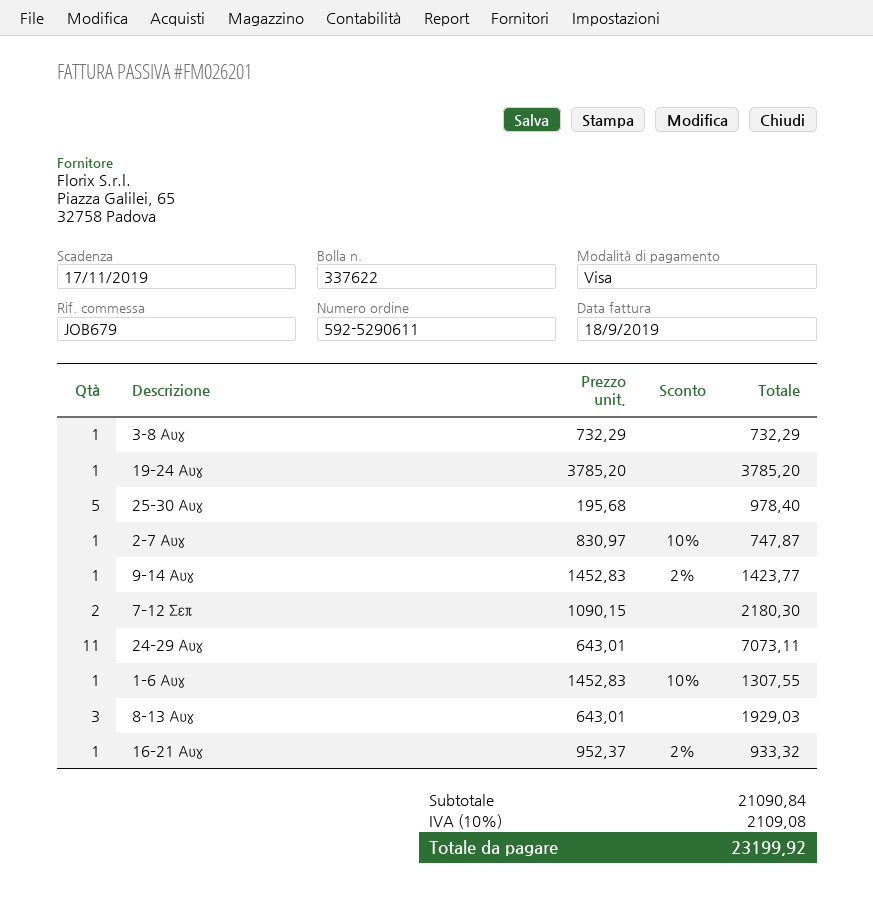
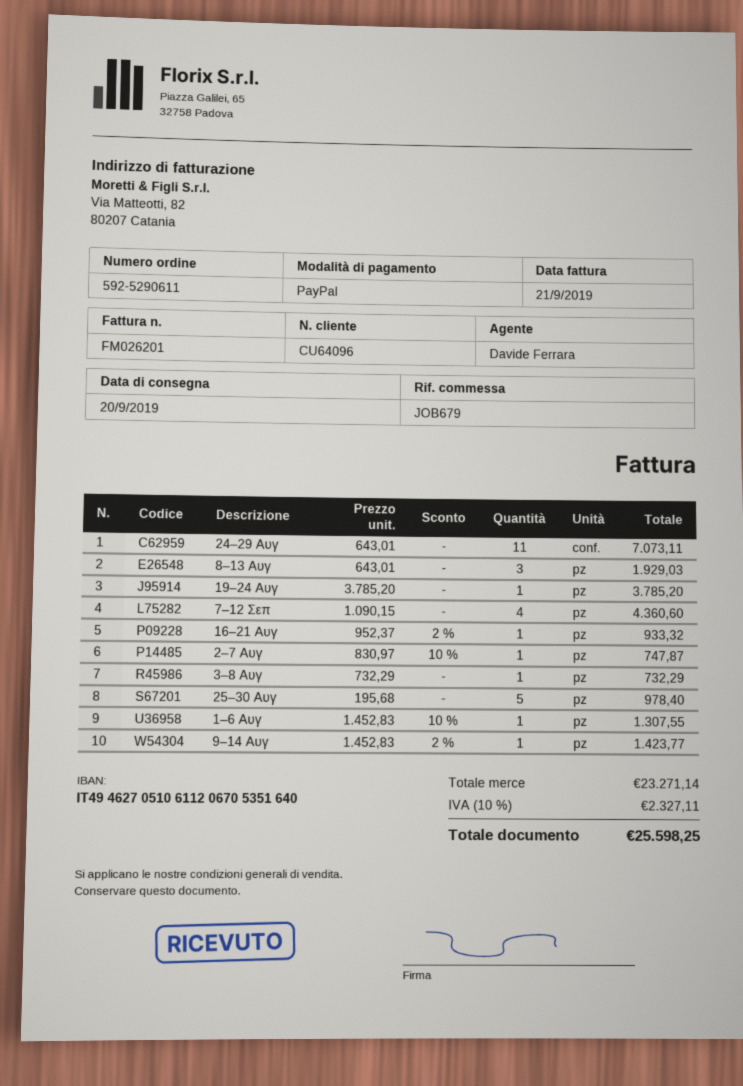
invoice date: 2019-09-18 -> 2019-09-21
payment method: Visa -> PayPal
7–12 Σεπ: 2 x 1090.15 = 2180.30 -> 4 x 1090.15 = 4360.60
subtotal: 21090.84 -> 23271.14
tax: 10% = 2109.08 -> 10% = 2327.11
total: 23199.92 -> 25598.25

